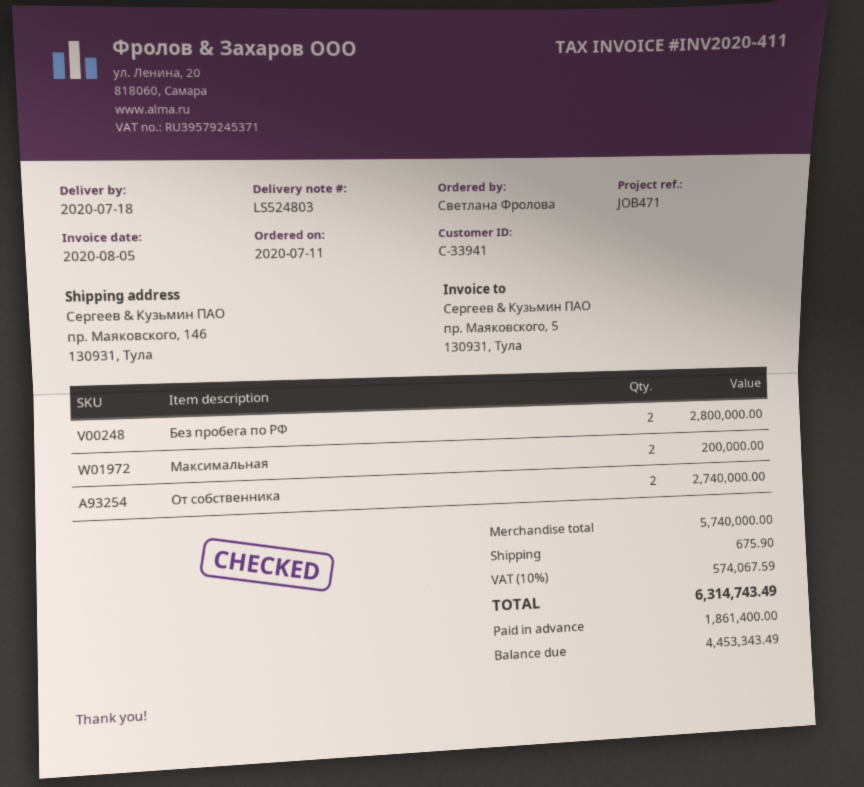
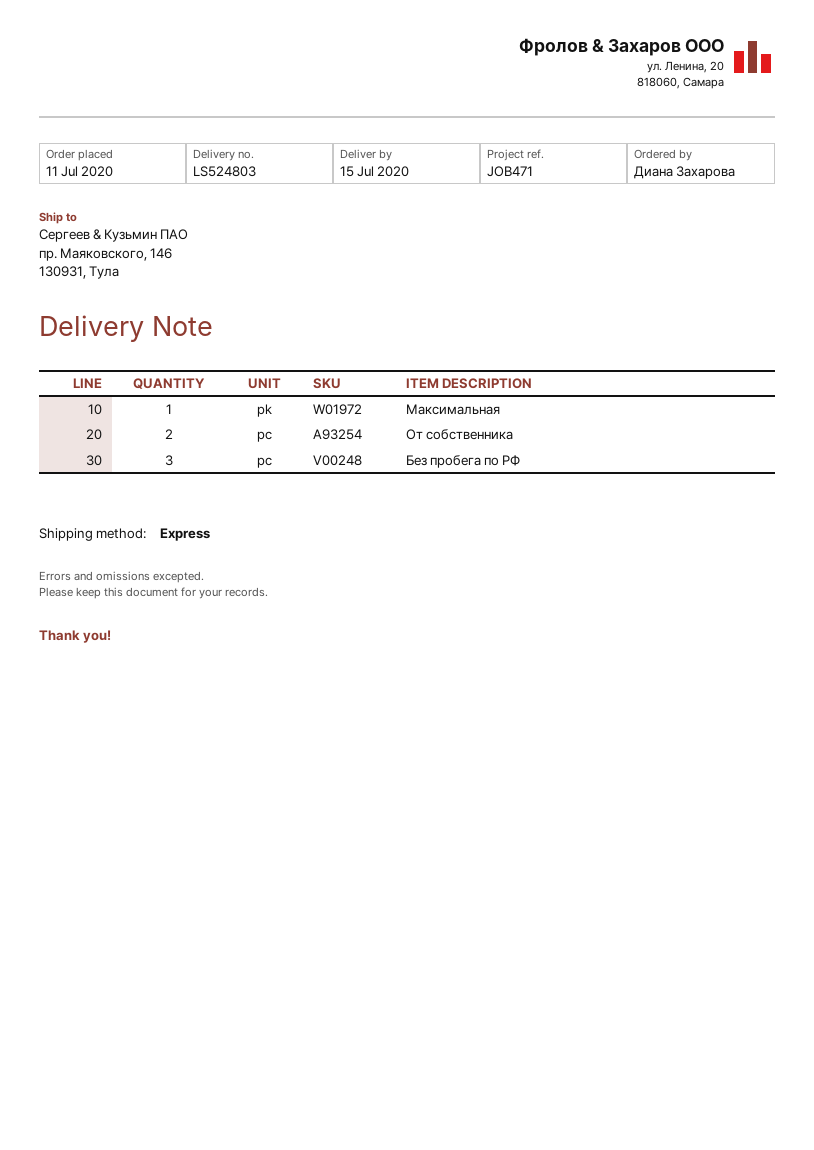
delivery date: 2020-07-18 -> 2020-07-15
ordered by: Светлана Фролова -> Диана Захарова
Без пробега по РФ: 2 -> 3
Максимальная: 2 -> 1

